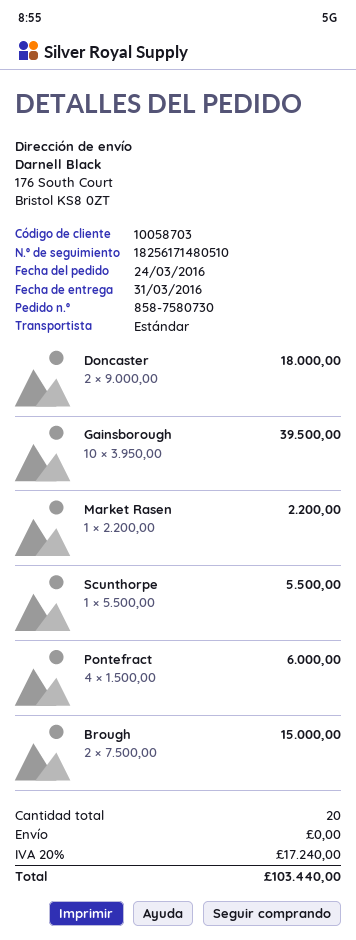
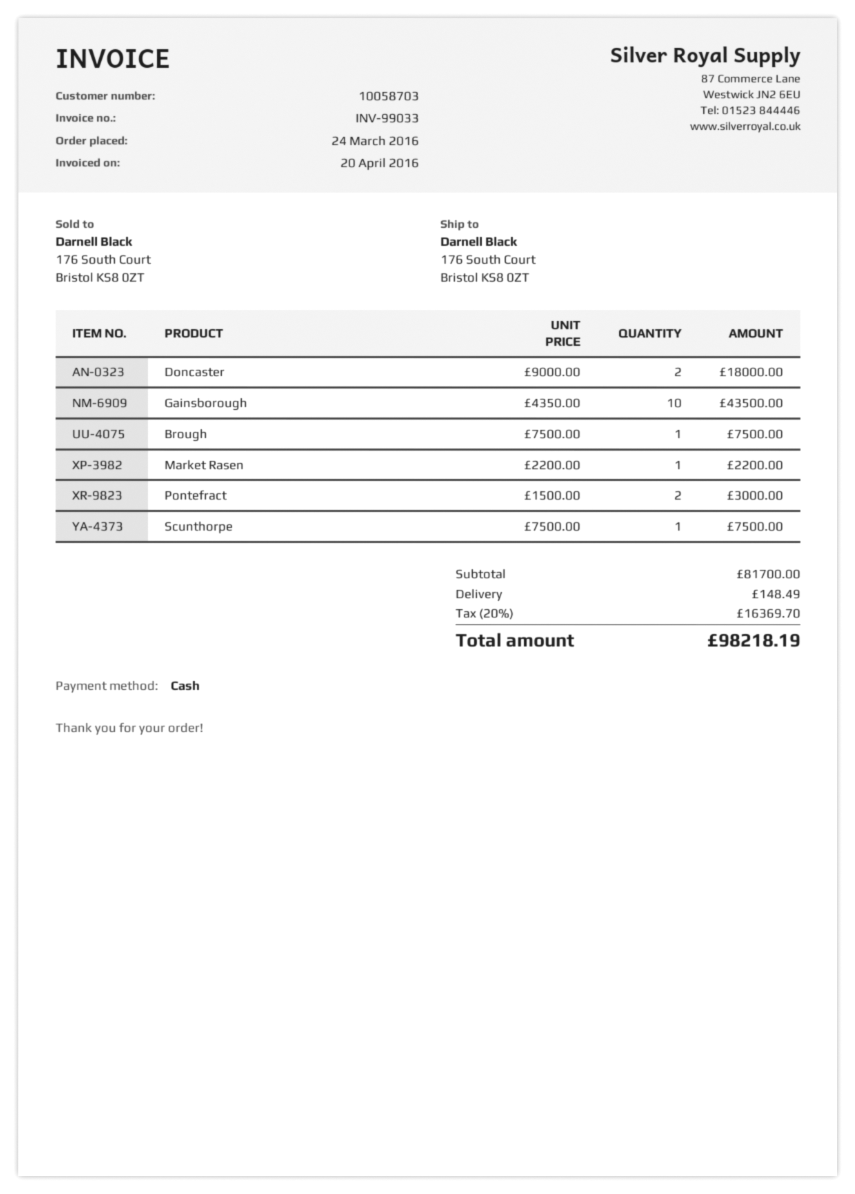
Gainsborough: 10 x 3950.00 = 39500.00 -> 10 x 4350.00 = 43500.00
Scunthorpe: 1 x 5500.00 = 5500.00 -> 1 x 7500.00 = 7500.00
Pontefract: 4 x 1500.00 = 6000.00 -> 2 x 1500.00 = 3000.00
Brough: 2 x 7500.00 = 15000.00 -> 1 x 7500.00 = 7500.00
shipping: 0.00 -> 148.49
tax: 20% = 17240.00 -> 20% = 16369.70
total: 103440.00 -> 98218.19

